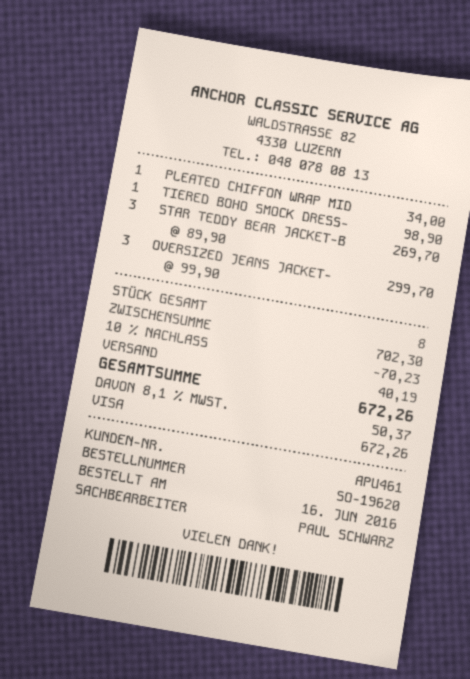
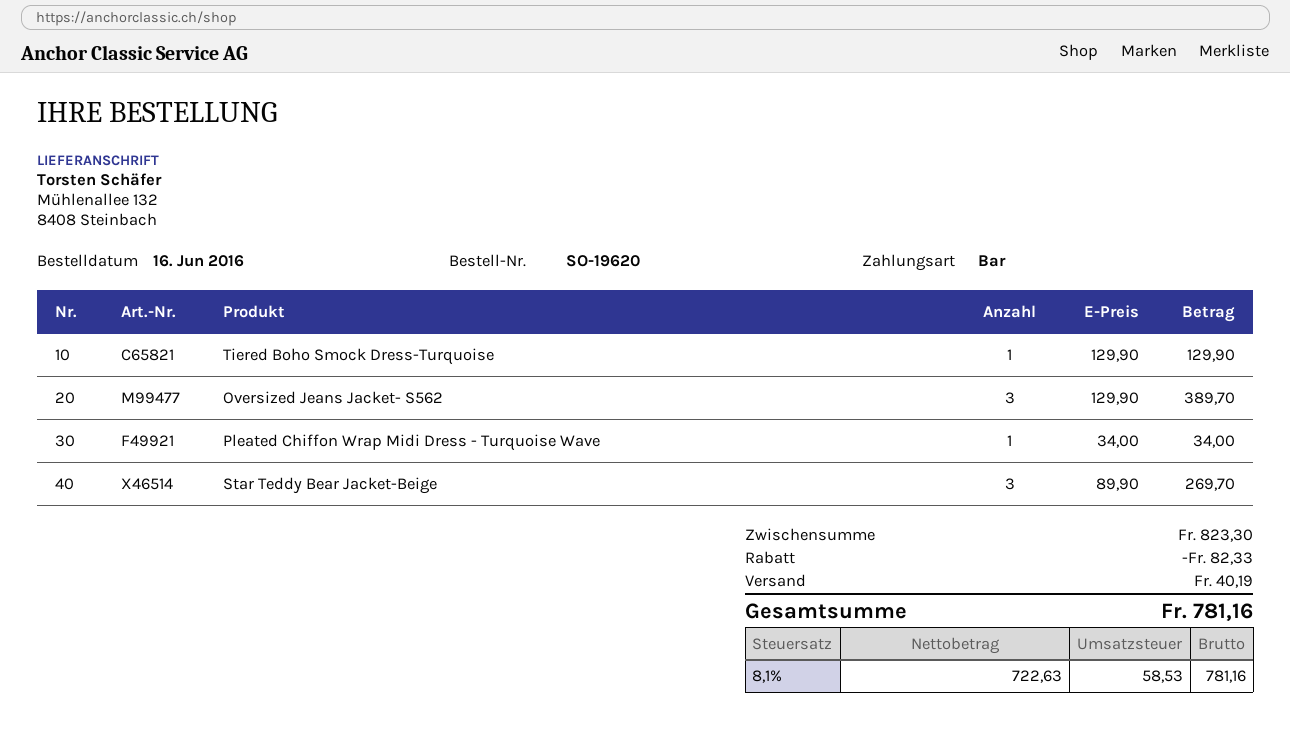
payment method: Visa -> cash
TIERED BOHO SMOCK DRESS-: 1 x 98.90 = 98.90 -> 1 x 129.90 = 129.90
OVERSIZED JEANS JACKET-: 3 x 99.90 = 299.70 -> 3 x 129.90 = 389.70
subtotal: 702.30 -> 823.30
discount: 70.23 -> 82.33
tax: 8.1% = 50.37 -> 8.1% = 58.53
total: 672.26 -> 781.16

